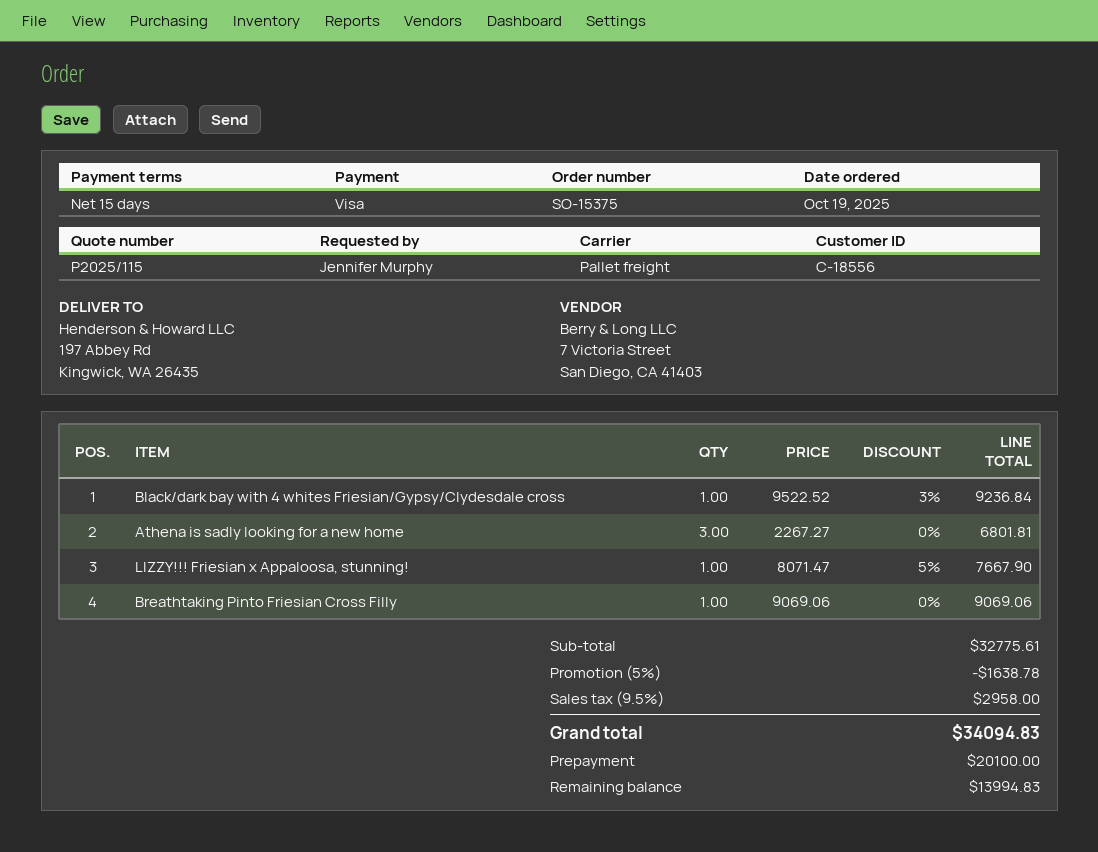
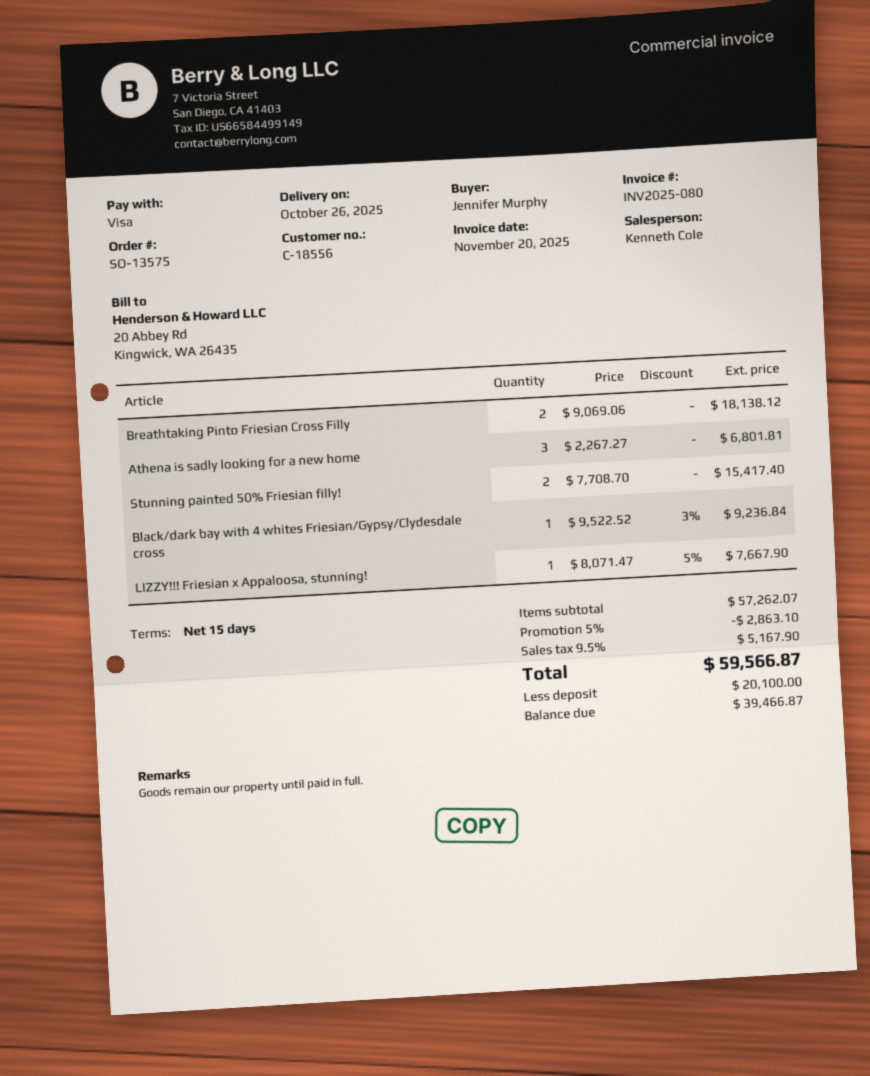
order number: SO-15375 -> SO-13575
Breathtaking Pinto Friesian Cross Filly: 1 x 9069.06 = 9069.06 -> 2 x 9069.06 = 18138.12
Stunning painted 50% Friesian filly!: none -> 2 x 7708.70 = 15417.40
subtotal: 32775.61 -> 57262.07
discount: 5% = 1638.78 -> 5% = 2863.10
tax: 9.5% = 2958.00 -> 9.5% = 5167.90
total: 34094.83 -> 59566.87
balance: 13994.83 -> 39466.87

